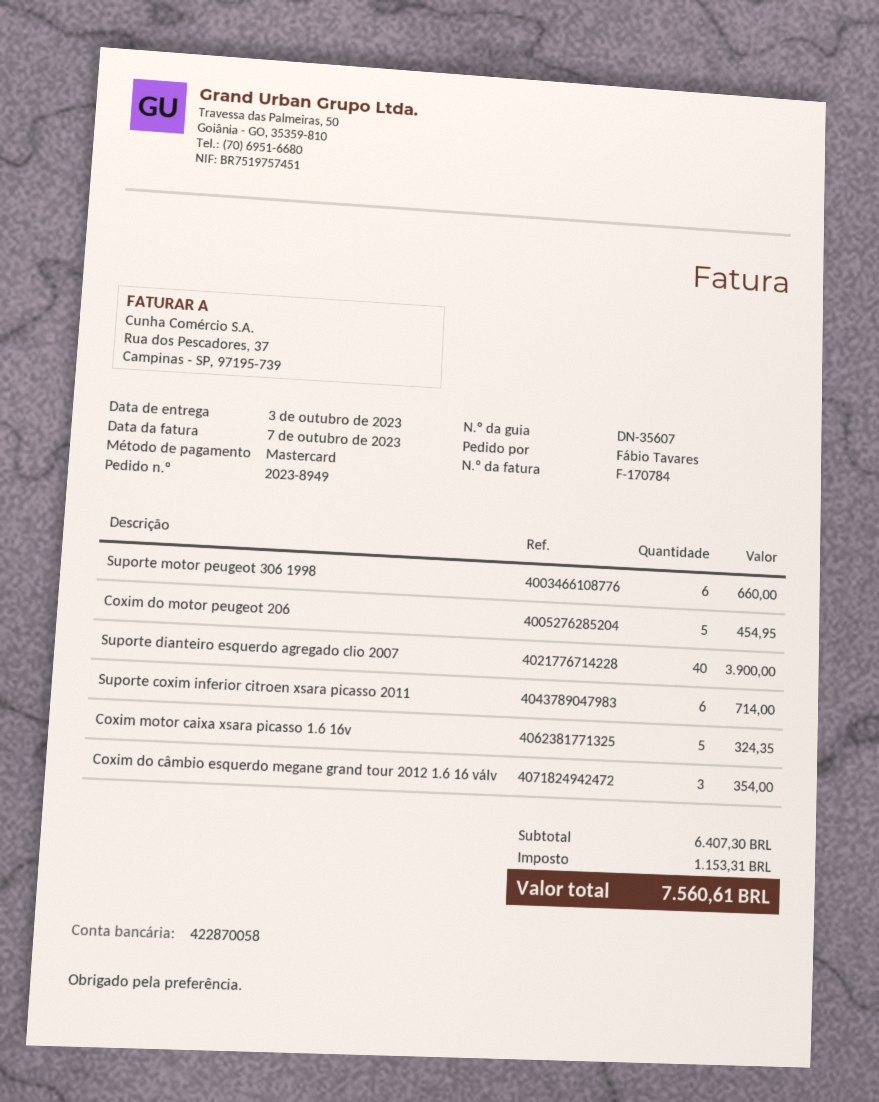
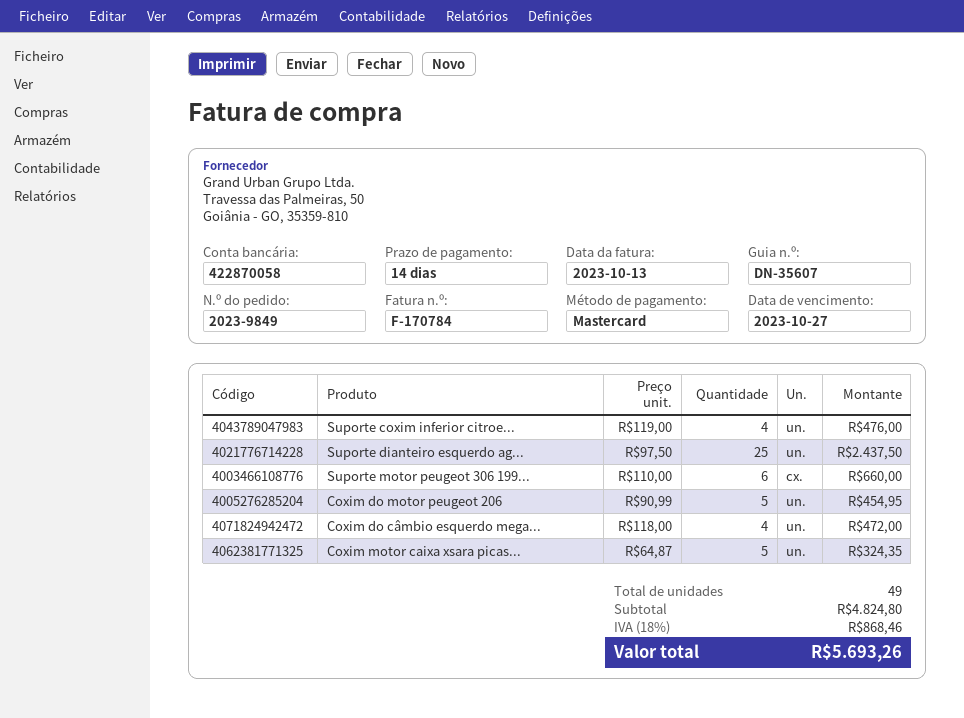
order number: 2023-8949 -> 2023-9849
invoice date: 2023-10-07 -> 2023-10-13
Suporte dianteiro esquerdo agregado clio 2007: 40 for 3900.00 -> 25 for 2437.50
Suporte coxim inferior citroen xsara picasso 2011: 6 for 714.00 -> 4 for 476.00
Coxim do câmbio esquerdo megane grand tour 2012 1.6 16 válv: 3 for 354.00 -> 4 for 472.00
subtotal: 6407.30 -> 4824.80
tax: 1153.31 -> 868.46
total: 7560.61 -> 5693.26

